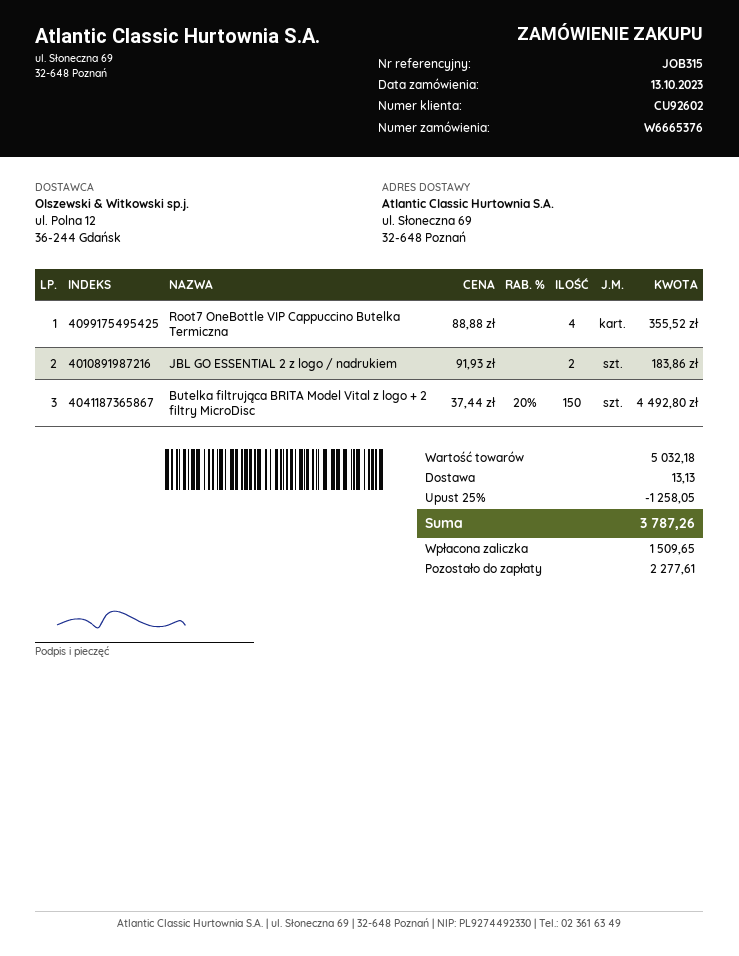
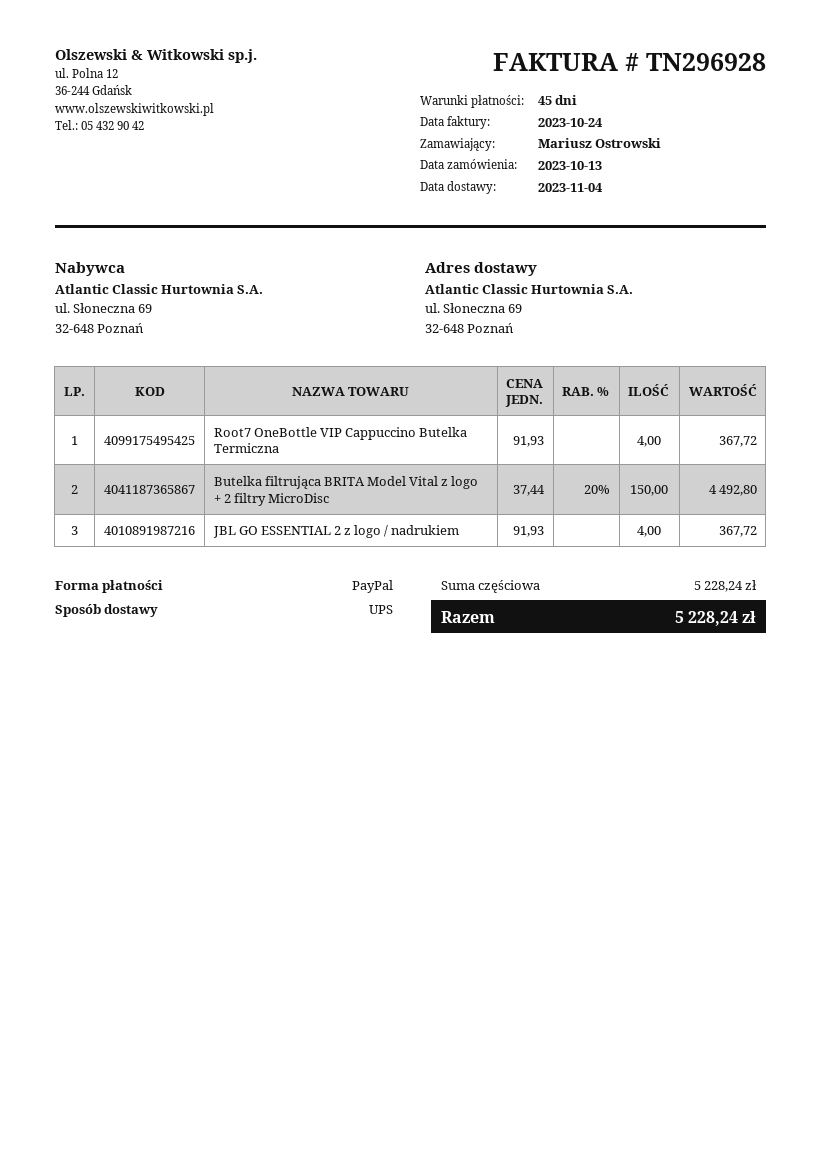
Root7 OneBottle VIP Cappuccino Butelka Termiczna: 4 x 88.88 = 355.52 -> 4 x 91.93 = 367.72
JBL GO ESSENTIAL 2 z logo / nadrukiem: 2 x 91.93 = 183.86 -> 4 x 91.93 = 367.72
subtotal: 5032.18 -> 5228.24
discount: 25% = 1258.05 -> none
shipping: 13.13 -> none
total: 3787.26 -> 5228.24

